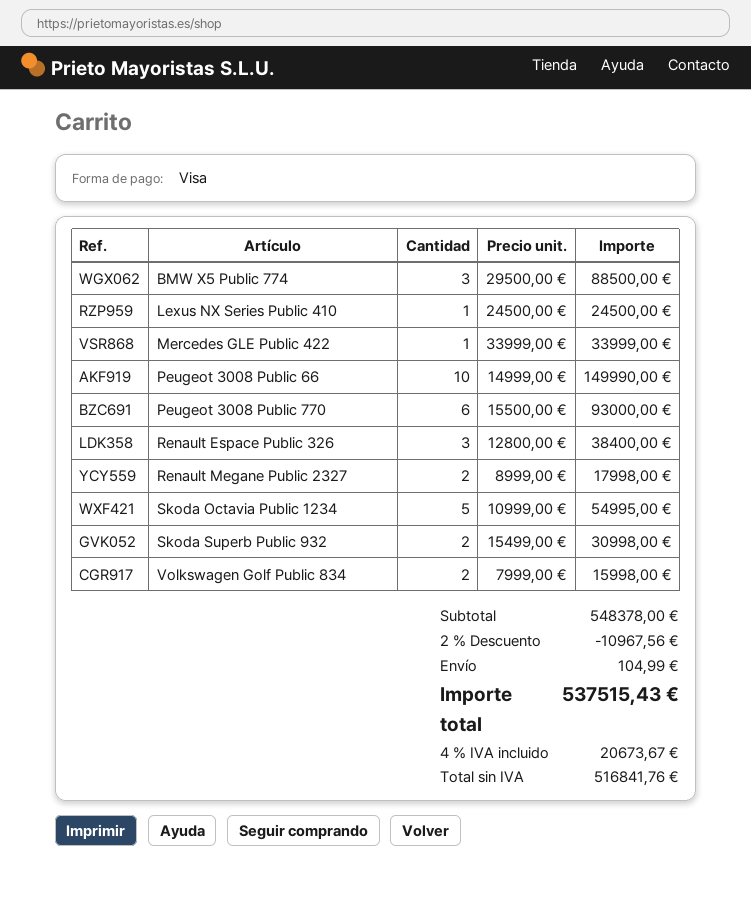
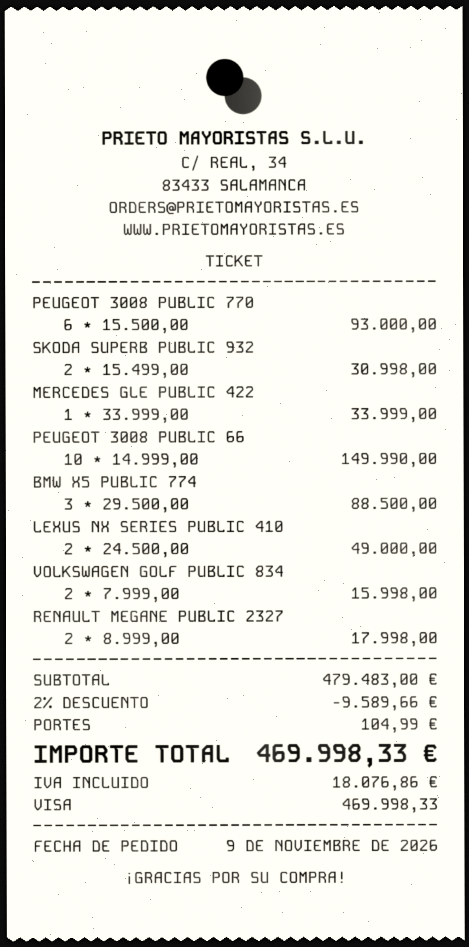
Lexus NX Series Public 410: 1 x 24500.00 = 24500.00 -> 2 x 24500.00 = 49000.00
Renault Espace Public 326: 3 x 12800.00 = 38400.00 -> none
Skoda Octavia Public 1234: 5 x 10999.00 = 54995.00 -> none
subtotal: 548378.00 -> 479483.00
discount: 2% = 10967.56 -> 2% = 9589.66
tax: 20673.67 -> 18076.86
total: 537515.43 -> 469998.33

